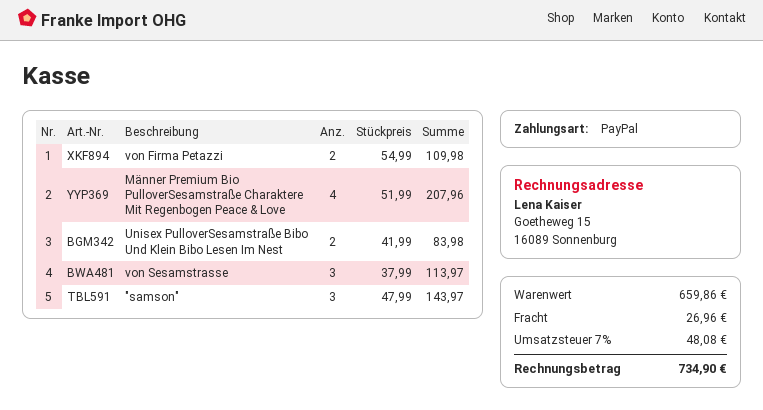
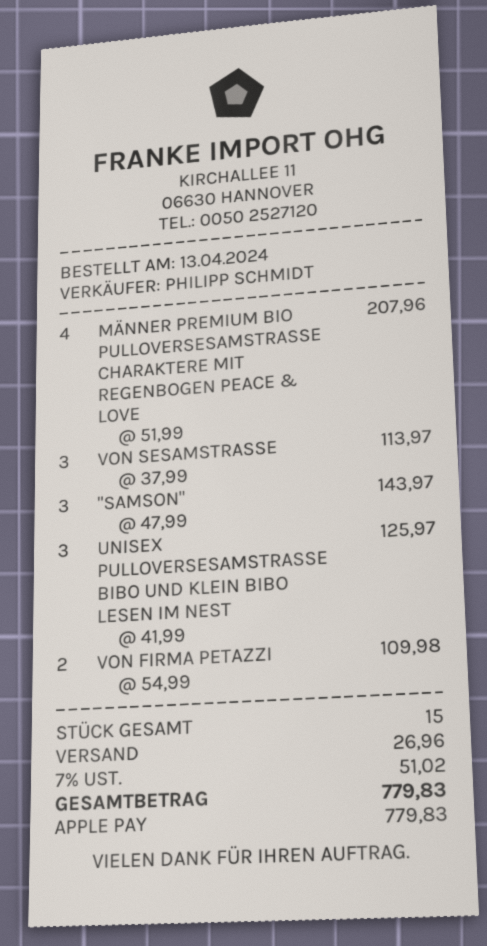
payment method: PayPal -> Apple Pay
Unisex PulloverSesamstraße Bibo Und Klein Bibo Lesen Im Nest: 2 x 41.99 = 83.98 -> 3 x 41.99 = 125.97
tax: 7% = 48.08 -> 7% = 51.02
total: 734.90 -> 779.83

